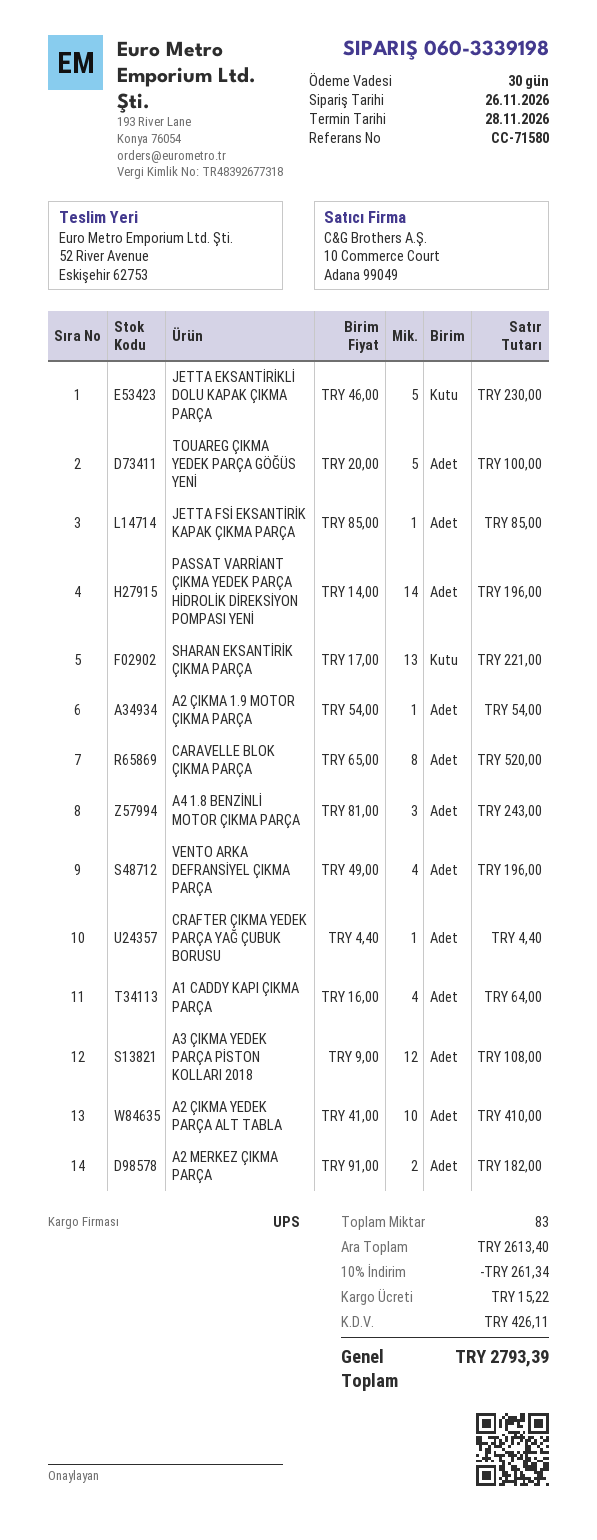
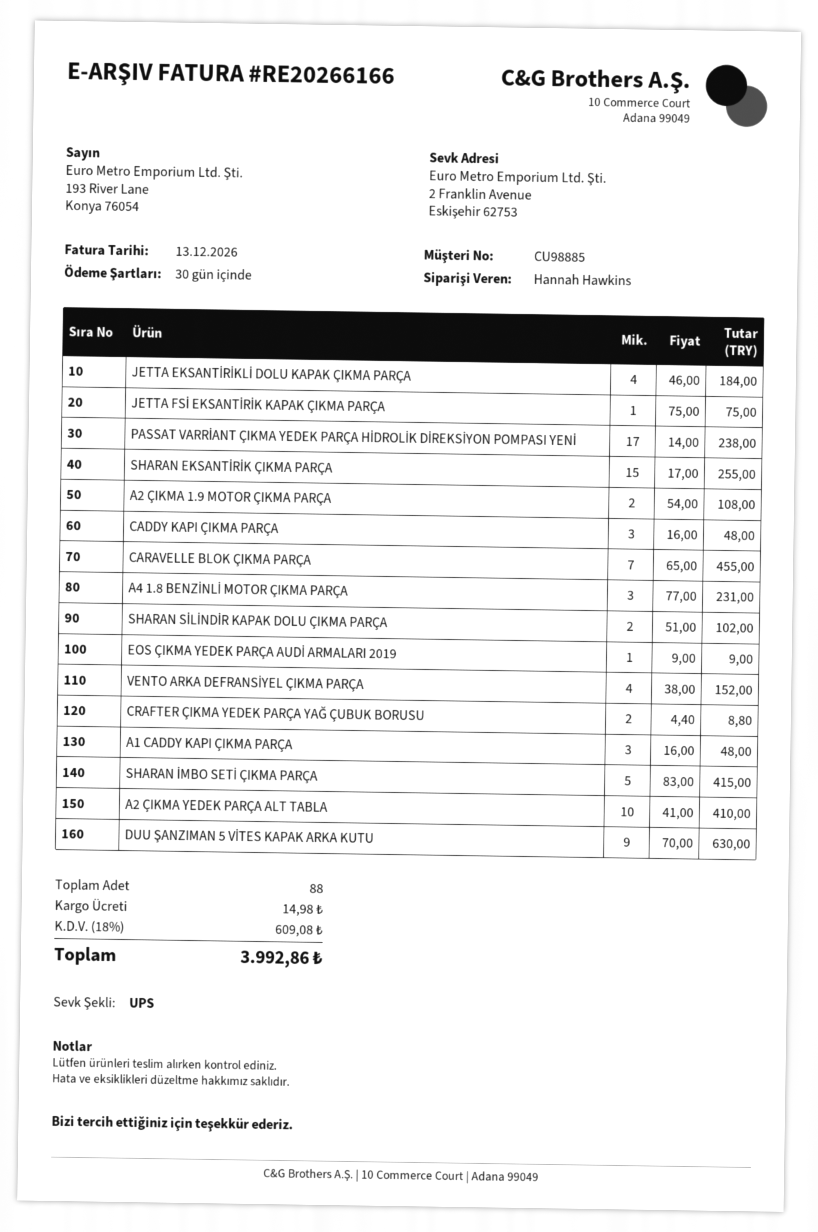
ship to: 52 River Avenue, Eskişehir 62753 -> 2 Franklin Avenue, Eskişehir 62753
JETTA EKSANTİRİKLİ DOLU KAPAK ÇIKMA PARÇA: 5 x 46.00 = 230.00 -> 4 x 46.00 = 184.00
TOUAREG ÇIKMA YEDEK PARÇA GÖĞÜS YENİ: 5 x 20.00 = 100.00 -> none
JETTA FSİ EKSANTİRİK KAPAK ÇIKMA PARÇA: 1 x 85.00 = 85.00 -> 1 x 75.00 = 75.00
PASSAT VARRİANT ÇIKMA YEDEK PARÇA HİDROLİK DİREKSİYON POMPASI YENİ: 14 x 14.00 = 196.00 -> 17 x 14.00 = 238.00
SHARAN EKSANTİRİK ÇIKMA PARÇA: 13 x 17.00 = 221.00 -> 15 x 17.00 = 255.00
A2 ÇIKMA 1.9 MOTOR ÇIKMA PARÇA: 1 x 54.00 = 54.00 -> 2 x 54.00 = 108.00
CARAVELLE BLOK ÇIKMA PARÇA: 8 x 65.00 = 520.00 -> 7 x 65.00 = 455.00
A4 1.8 BENZİNLİ MOTOR ÇIKMA PARÇA: 3 x 81.00 = 243.00 -> 3 x 77.00 = 231.00
VENTO ARKA DEFRANSİYEL ÇIKMA PARÇA: 4 x 49.00 = 196.00 -> 4 x 38.00 = 152.00
CRAFTER ÇIKMA YEDEK PARÇA YAĞ ÇUBUK BORUSU: 1 x 4.40 = 4.40 -> 2 x 4.40 = 8.80
A1 CADDY KAPI ÇIKMA PARÇA: 4 x 16.00 = 64.00 -> 3 x 16.00 = 48.00
A3 ÇIKMA YEDEK PARÇA PİSTON KOLLARI 2018: 12 x 9.00 = 108.00 -> none
A2 MERKEZ ÇIKMA PARÇA: 2 x 91.00 = 182.00 -> none
CADDY KAPI ÇIKMA PARÇA: none -> 3 x 16.00 = 48.00
SHARAN SİLİNDİR KAPAK DOLU ÇIKMA PARÇA: none -> 2 x 51.00 = 102.00
EOS ÇIKMA YEDEK PARÇA AUDİ ARMALARI 2019: none -> 1 x 9.00 = 9.00
SHARAN İMBO SETİ ÇIKMA PARÇA: none -> 5 x 83.00 = 415.00
DUU ŞANZIMAN 5 VİTES KAPAK ARKA KUTU: none -> 9 x 70.00 = 630.00
total quantity: 83 -> 88
discount: 10% = 261.34 -> none
shipping: 15.22 -> 14.98
tax: 426.11 -> 609.08
total: 2793.39 -> 3992.86

